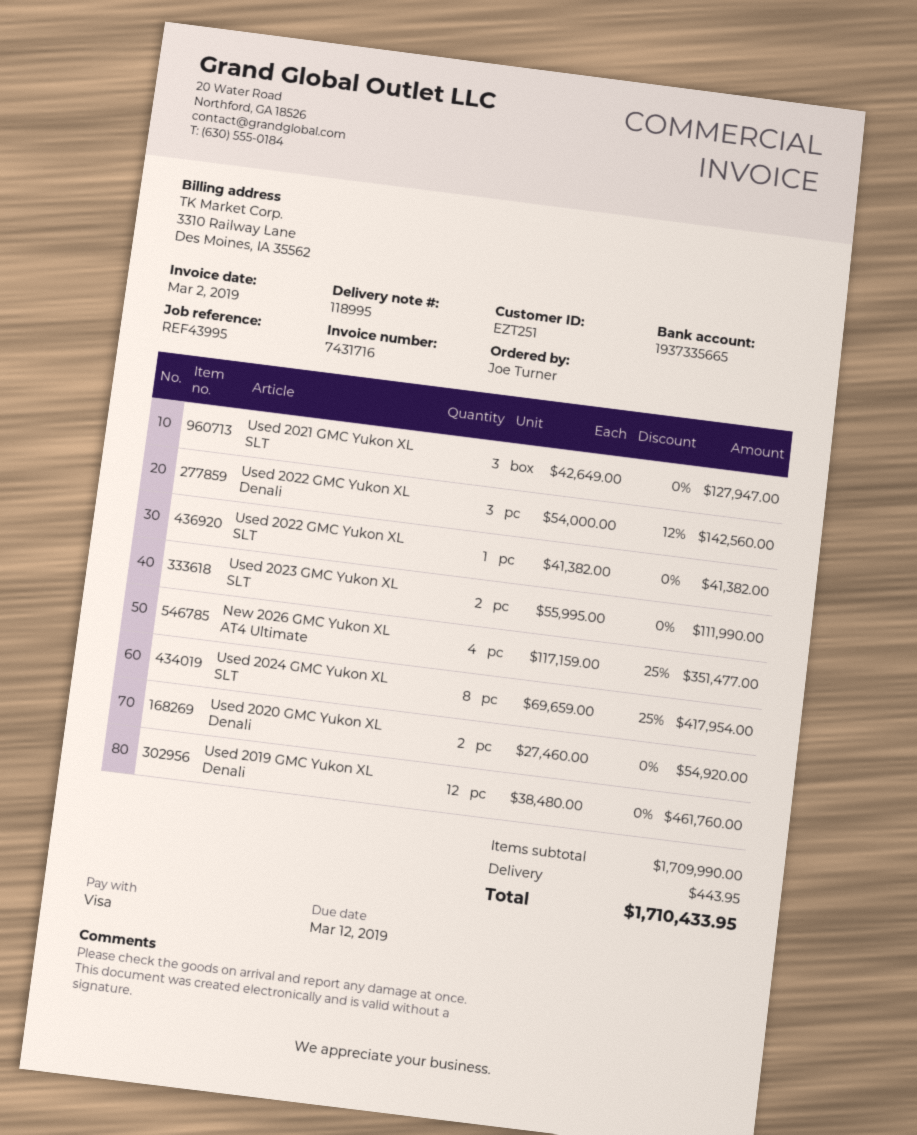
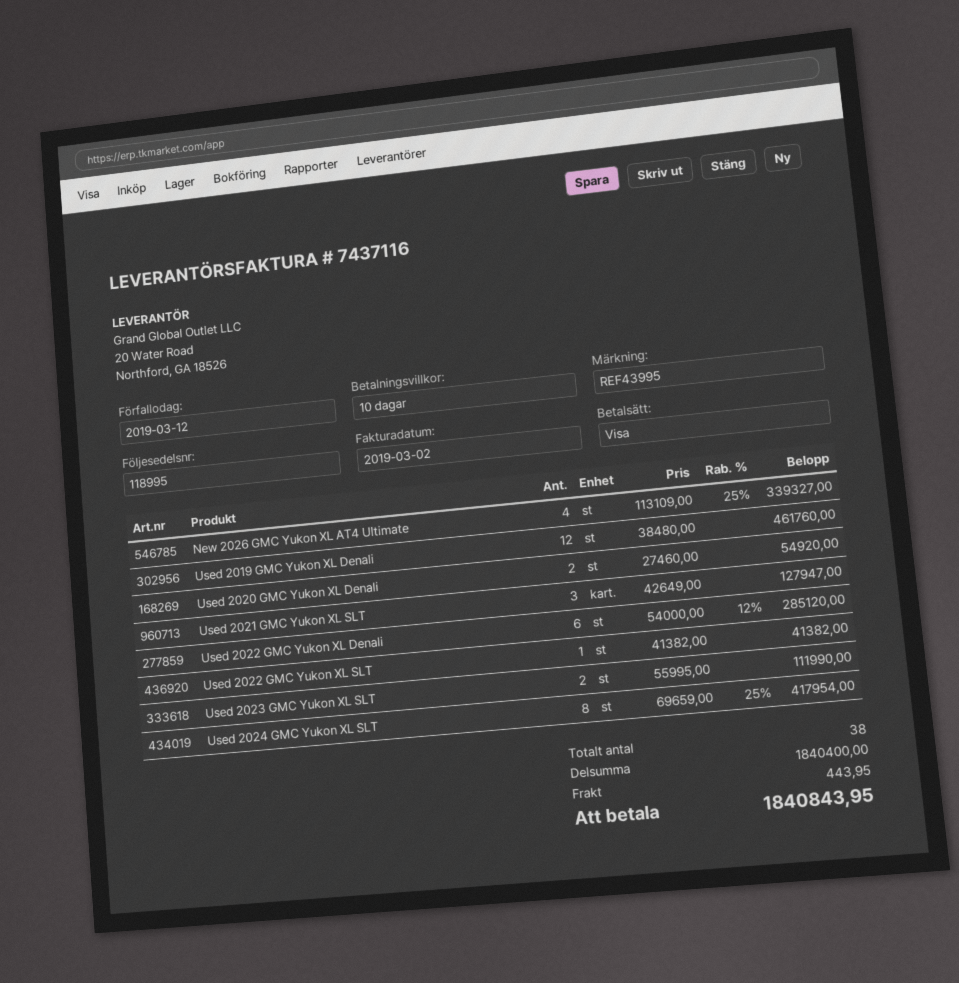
invoice number: 7431716 -> 7437116
Used 2022 GMC Yukon XL Denali: 3 x 54000.00 - 12% = 142560.00 -> 6 x 54000.00 - 12% = 285120.00
New 2026 GMC Yukon XL AT4 Ultimate: 4 x 117159.00 - 25% = 351477.00 -> 4 x 113109.00 - 25% = 339327.00
subtotal: 1709990.00 -> 1840400.00
total: 1710433.95 -> 1840843.95

